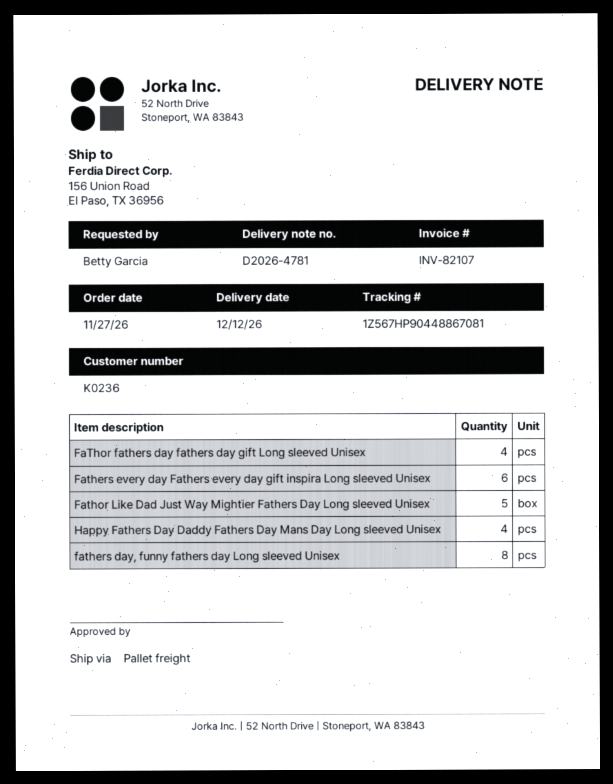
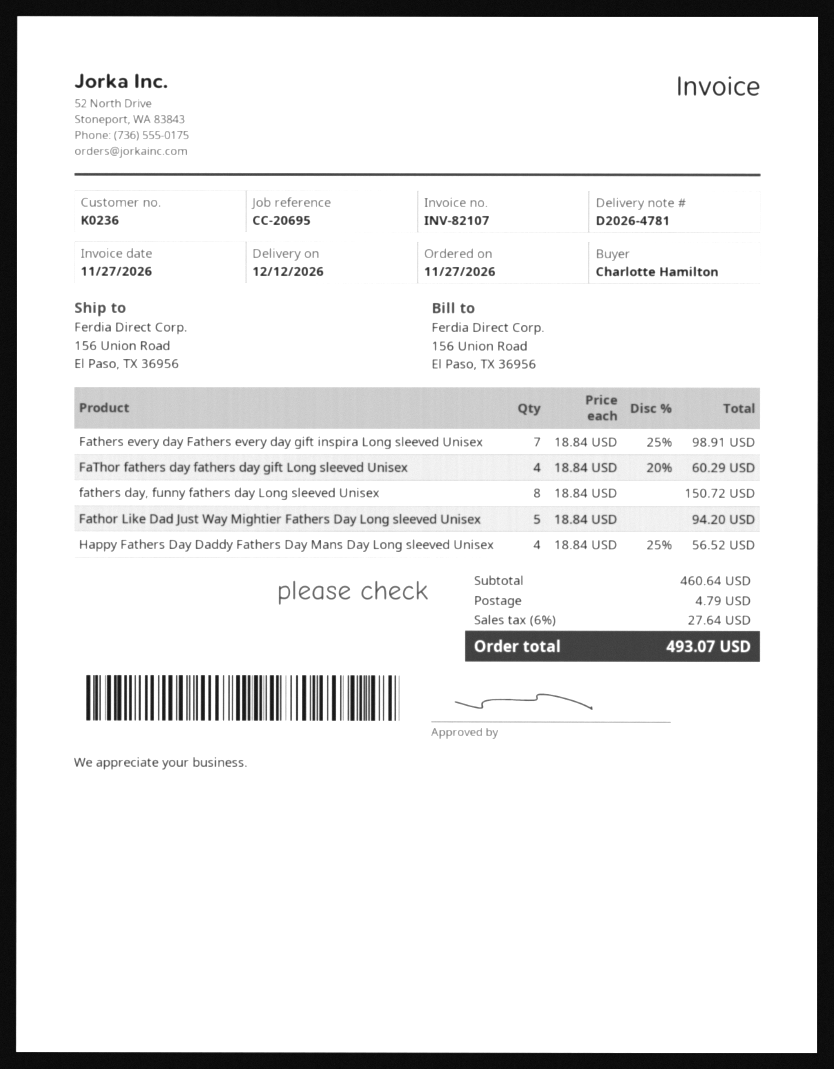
ordered by: Betty Garcia -> Charlotte Hamilton
Fathers every day Fathers every day gift inspira Long sleeved Unisex: 6 -> 7

